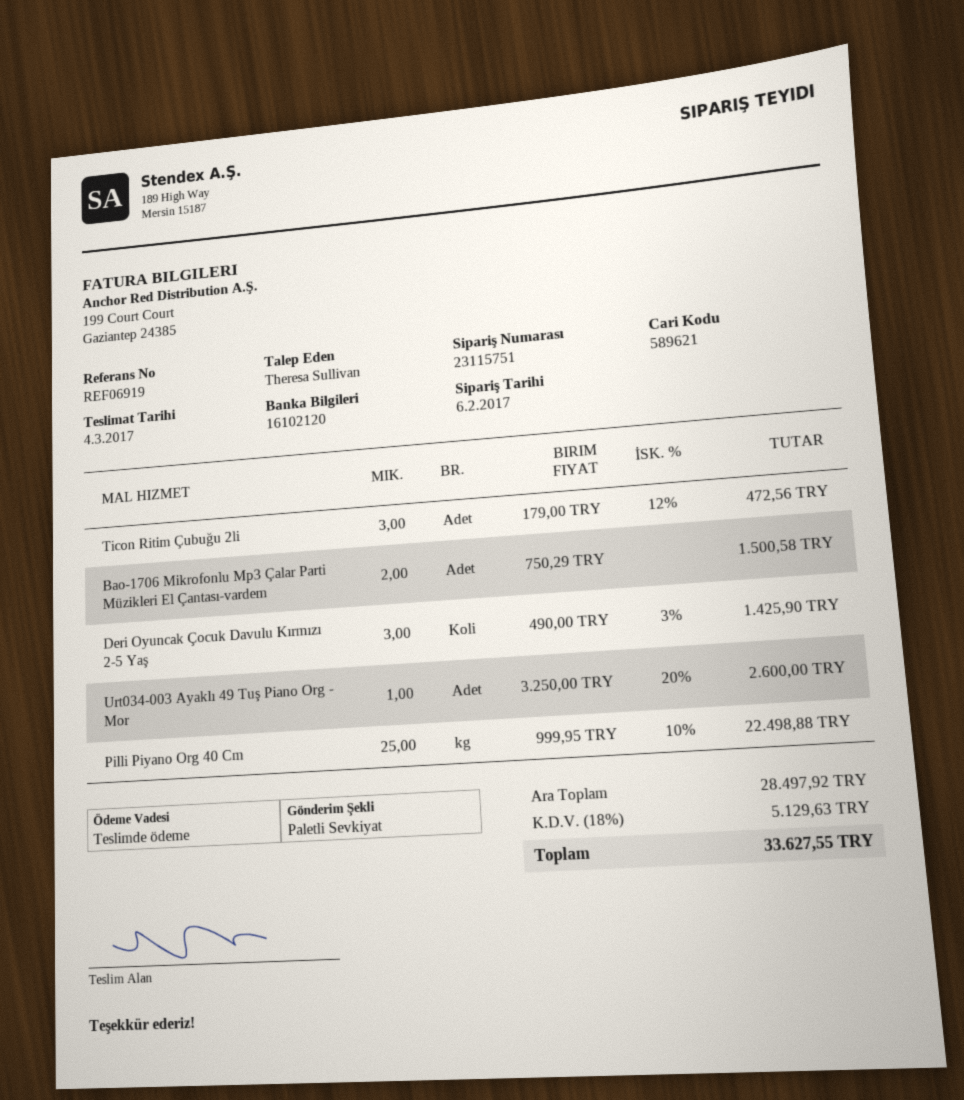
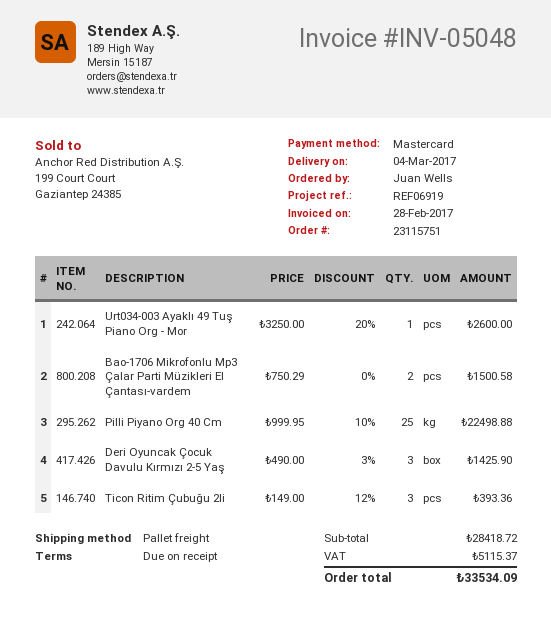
ordered by: Theresa Sullivan -> Juan Wells
Ticon Ritim Çubuğu 2li: 3 x 179.00 - 12% = 472.56 -> 3 x 149.00 - 12% = 393.36
subtotal: 28497.92 -> 28418.72
tax: 5129.63 -> 5115.37
total: 33627.55 -> 33534.09

